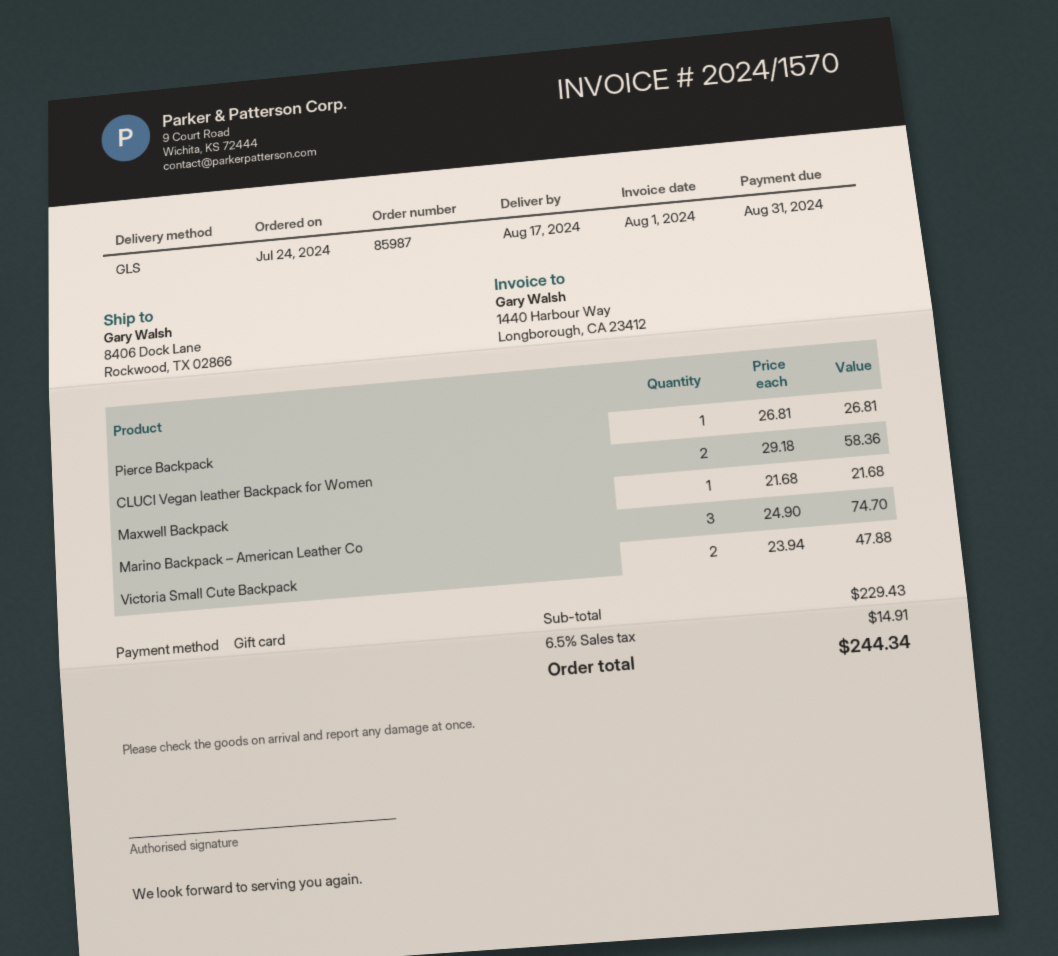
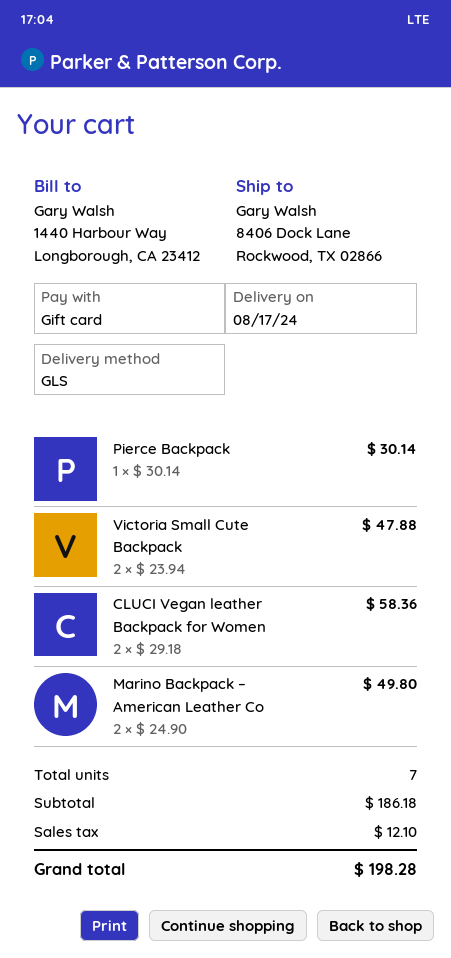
Pierce Backpack: 1 x 26.81 = 26.81 -> 1 x 30.14 = 30.14
Maxwell Backpack: 1 x 21.68 = 21.68 -> none
Marino Backpack – American Leather Co: 3 x 24.90 = 74.70 -> 2 x 24.90 = 49.80
subtotal: 229.43 -> 186.18
tax: 14.91 -> 12.10
total: 244.34 -> 198.28

